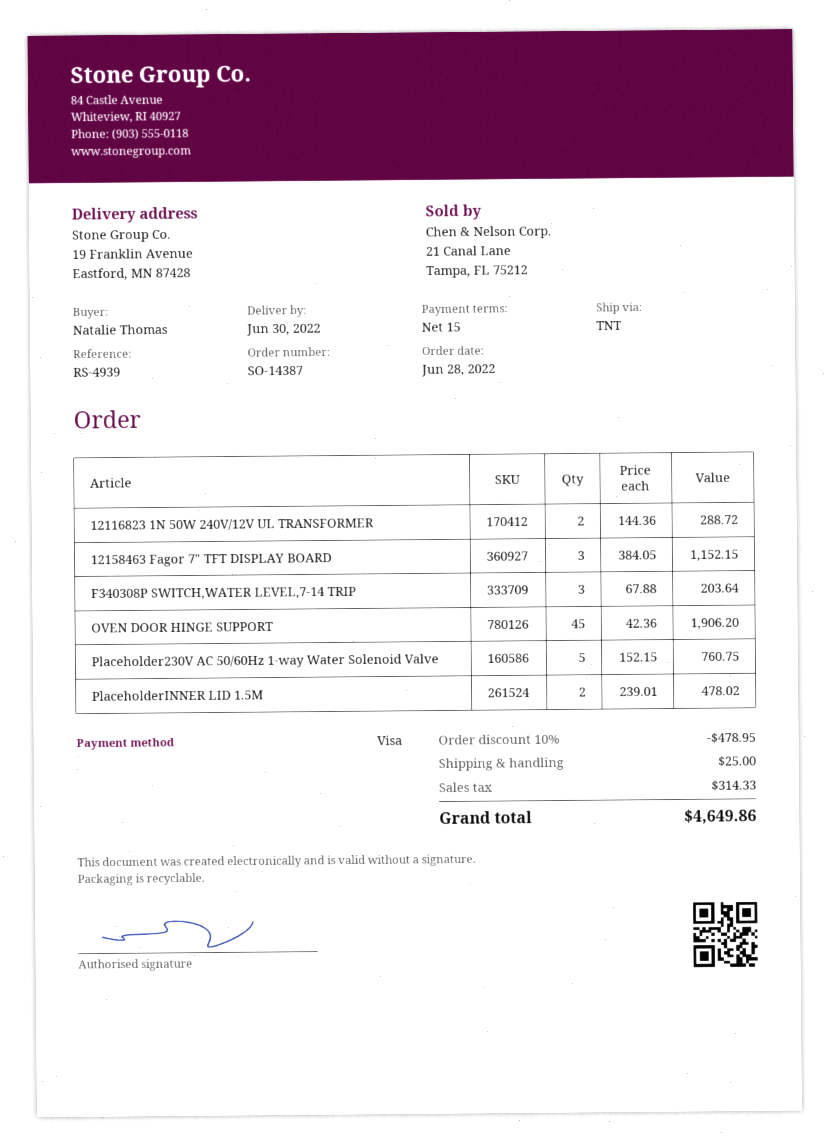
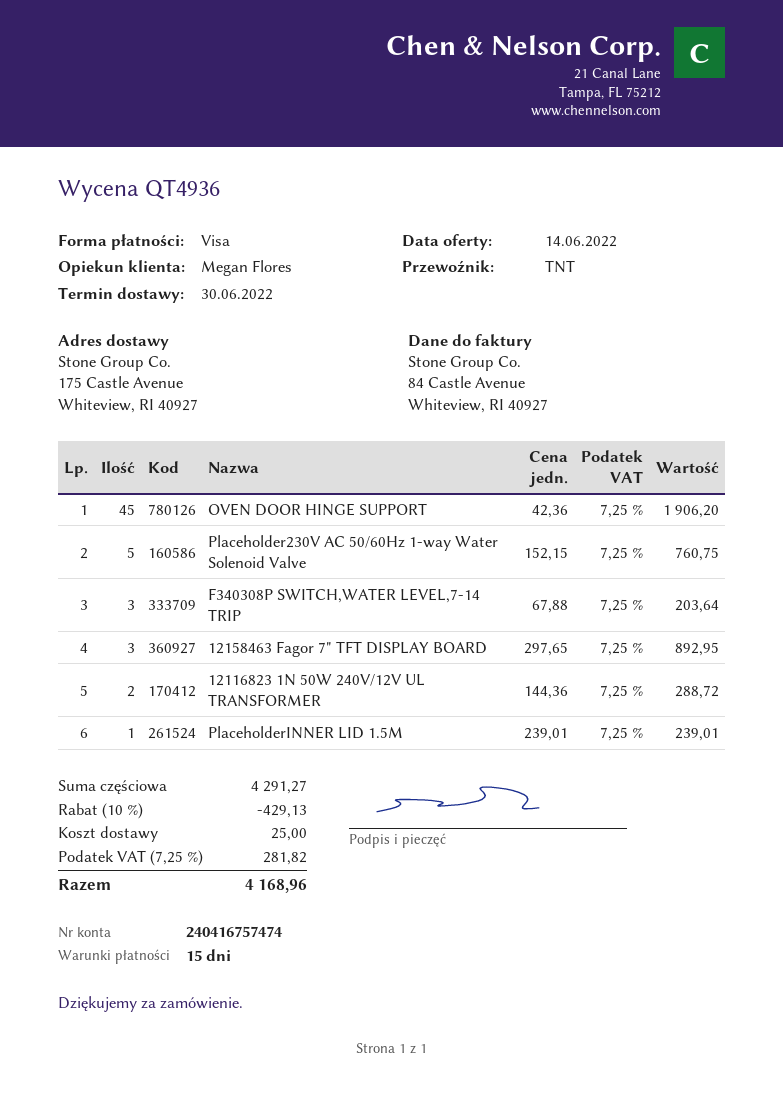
ship to: 19 Franklin Avenue, Eastford, MN 87428 -> 175 Castle Avenue, Whiteview, RI 40927
12158463 Fagor 7" TFT DISPLAY BOARD: 3 x 384.05 = 1152.15 -> 3 x 297.65 = 892.95
PlaceholderINNER LID 1.5M: 2 x 239.01 = 478.02 -> 1 x 239.01 = 239.01
discount: 10% = 478.95 -> 10% = 429.13
tax: 314.33 -> 281.82
total: 4649.86 -> 4168.96

